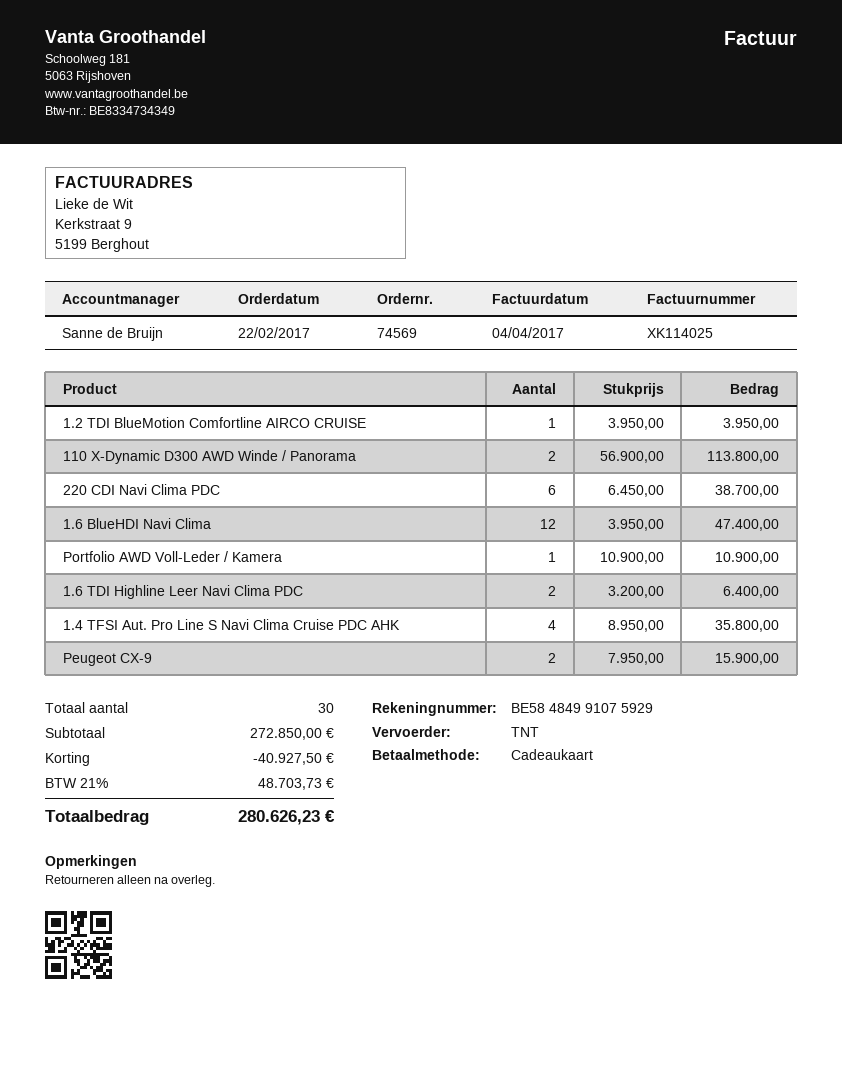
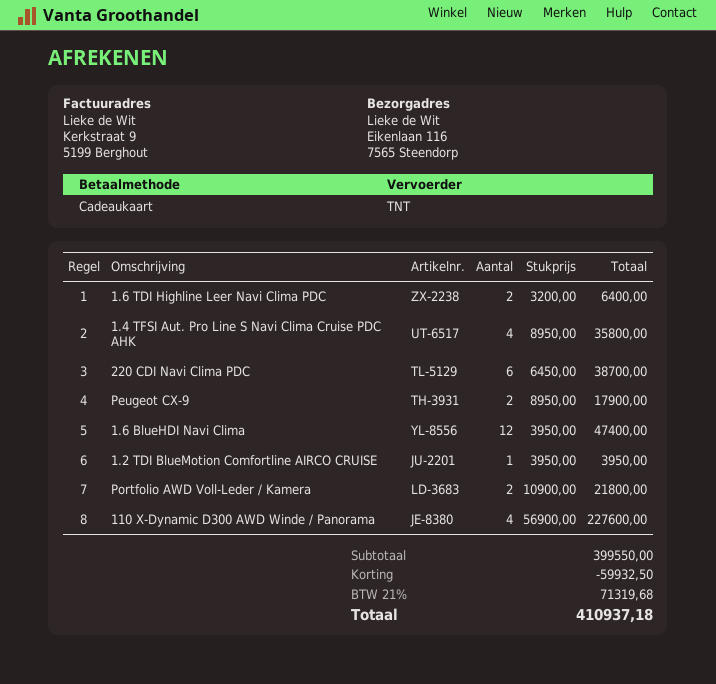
110 X-Dynamic D300 AWD Winde / Panorama: 2 x 56900.00 = 113800.00 -> 4 x 56900.00 = 227600.00
Portfolio AWD Voll-Leder / Kamera: 1 x 10900.00 = 10900.00 -> 2 x 10900.00 = 21800.00
Peugeot CX‑9: 2 x 7950.00 = 15900.00 -> 2 x 8950.00 = 17900.00
subtotal: 272850.00 -> 399550.00
discount: 40927.50 -> 59932.50
tax: 21% = 48703.73 -> 21% = 71319.68
total: 280626.23 -> 410937.18

